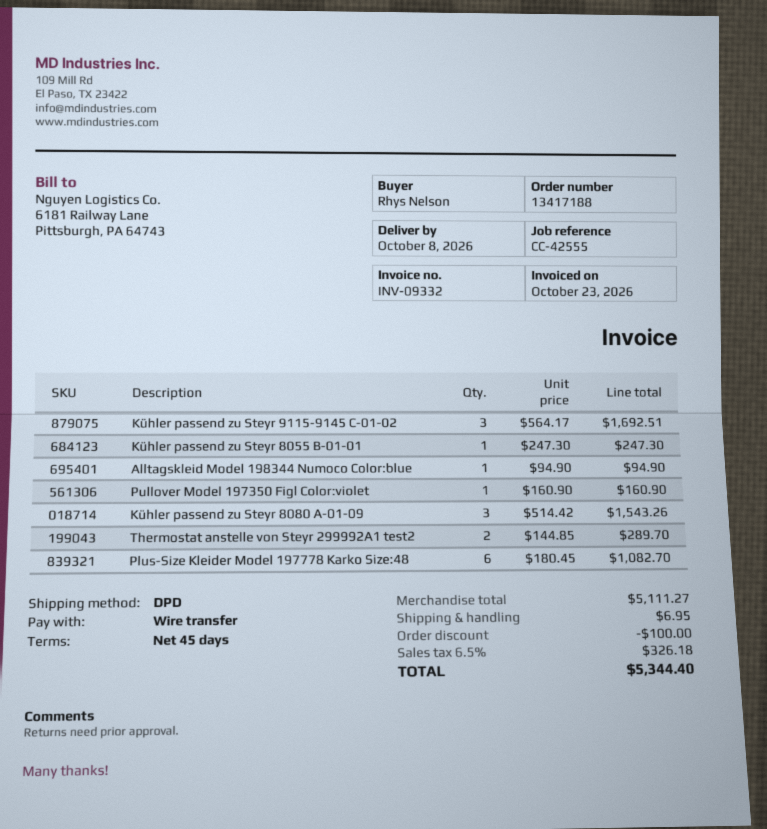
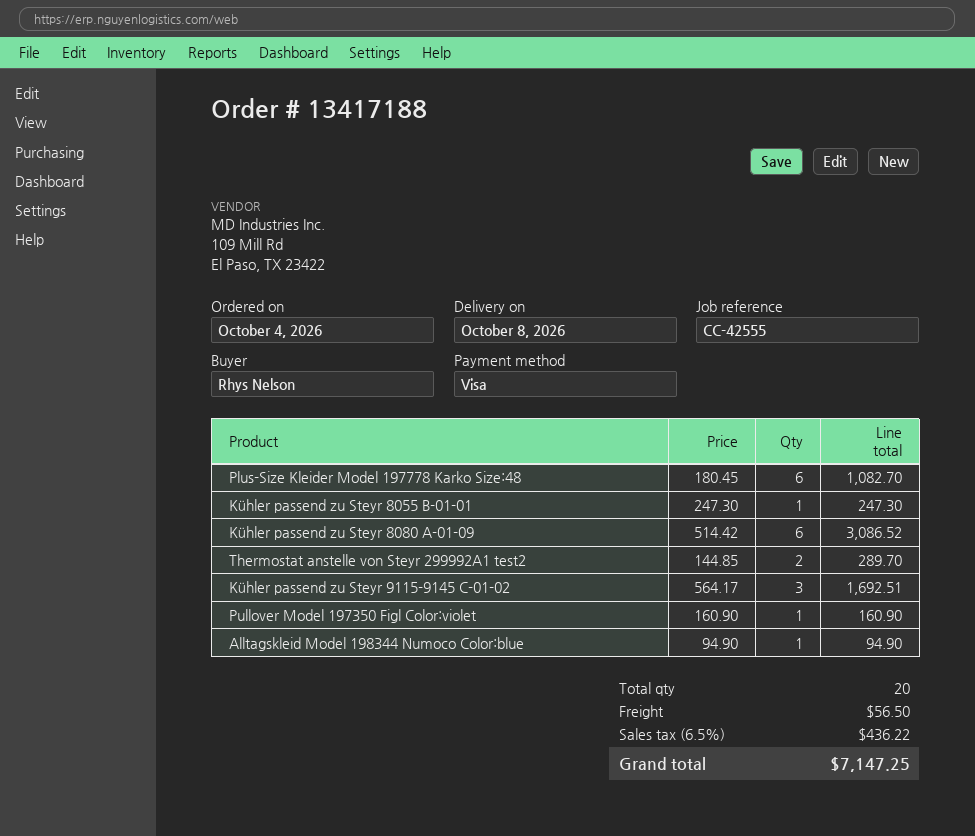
payment method: bank transfer -> Visa
Kühler passend zu Steyr 8080 A-01-09: 3 x 514.42 = 1543.26 -> 6 x 514.42 = 3086.52
discount: 100.00 -> none
shipping: 6.95 -> 56.50
tax: 6.5% = 326.18 -> 6.5% = 436.22
total: 5344.40 -> 7147.25

